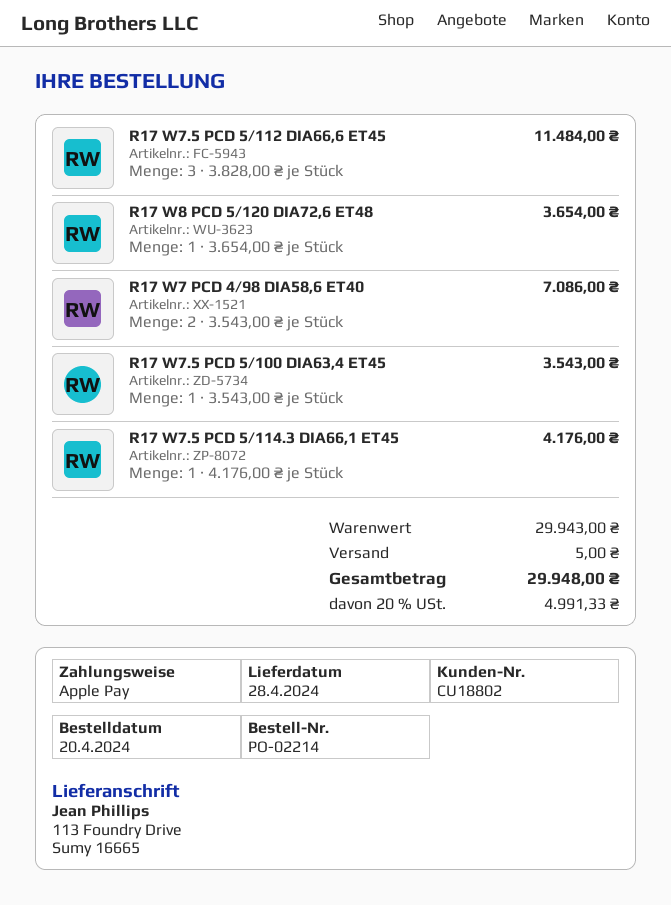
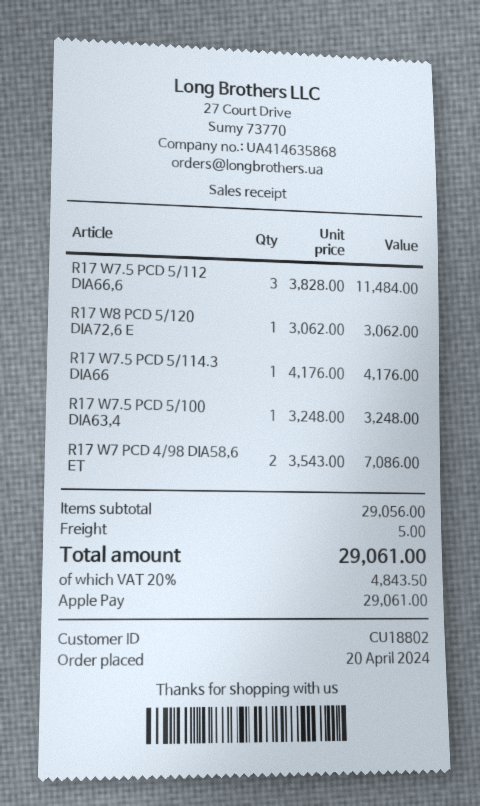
R17 W8 PCD 5/120 DIA72,6 ET48: 1 x 3654.00 = 3654.00 -> 1 x 3062.00 = 3062.00
R17 W7.5 PCD 5/100 DIA63,4 ET45: 1 x 3543.00 = 3543.00 -> 1 x 3248.00 = 3248.00
subtotal: 29943.00 -> 29056.00
tax: 20% = 4991.33 -> 20% = 4843.50
total: 29948.00 -> 29061.00

